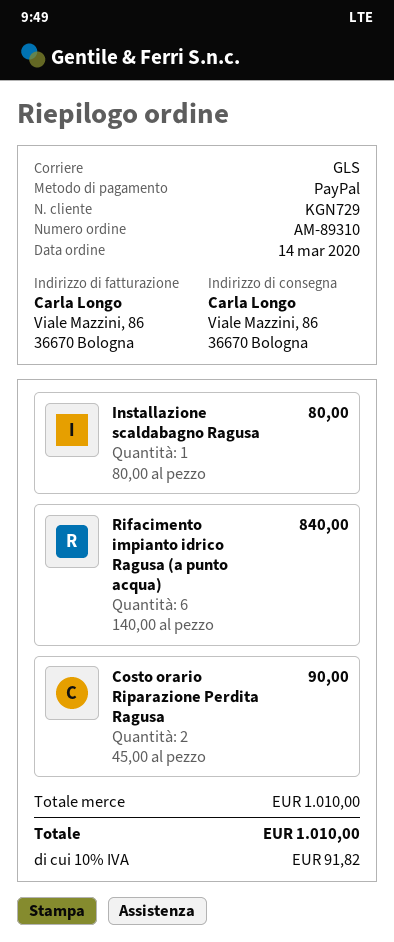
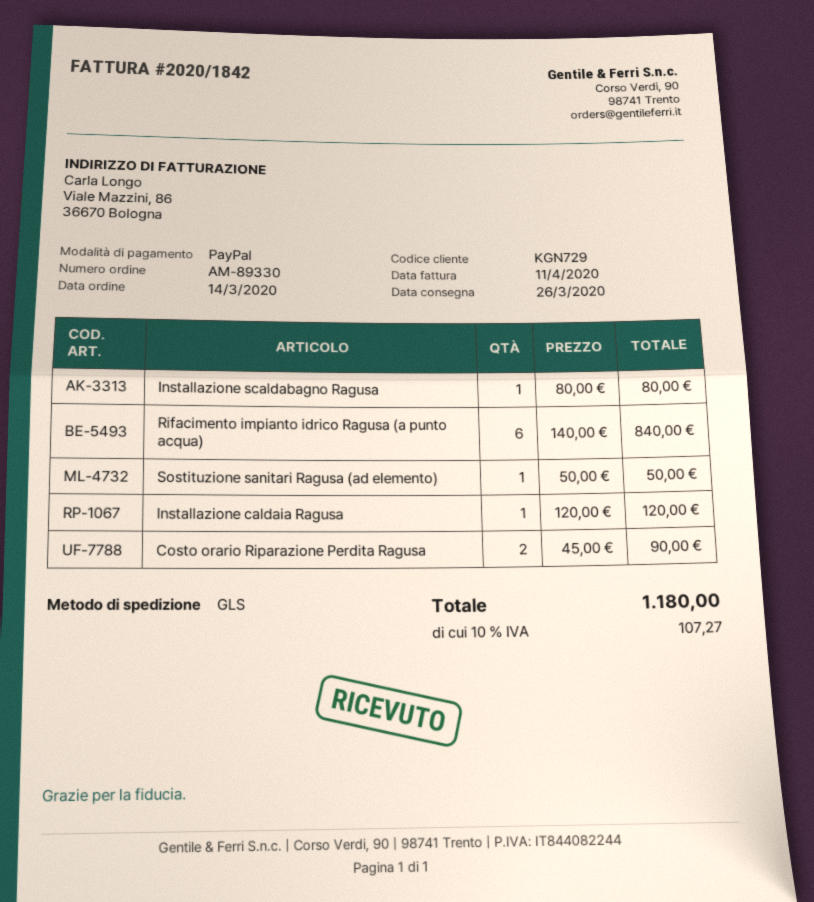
order number: AM-89310 -> AM-89330
Sostituzione sanitari Ragusa (ad elemento): none -> 1 x 50.00 = 50.00
Installazione caldaia Ragusa: none -> 1 x 120.00 = 120.00
tax: 10% = 91.82 -> 10% = 107.27
total: 1010.00 -> 1180.00

